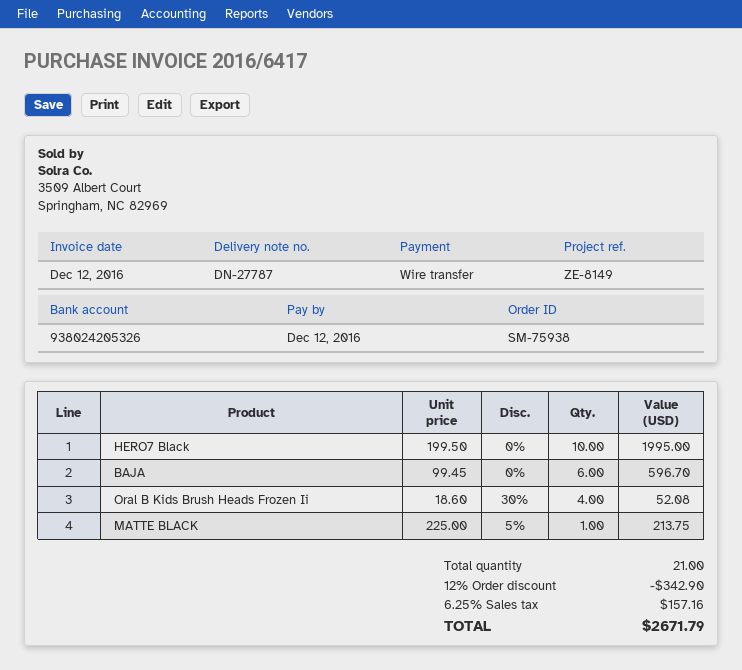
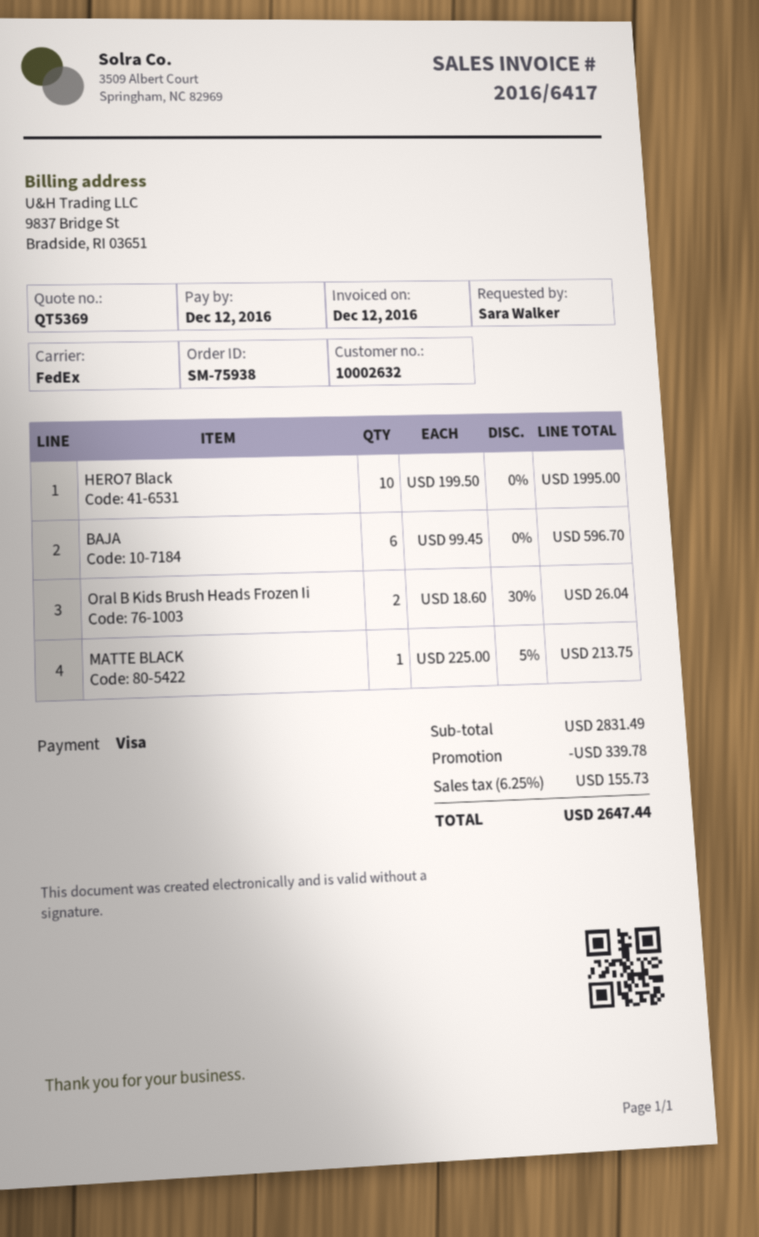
payment method: bank transfer -> Visa
Oral B Kids Brush Heads Frozen Ii: 4 x 18.60 - 30% = 52.08 -> 2 x 18.60 - 30% = 26.04
discount: 342.90 -> 339.78
tax: 6.25% = 157.16 -> 6.25% = 155.73
total: 2671.79 -> 2647.44

